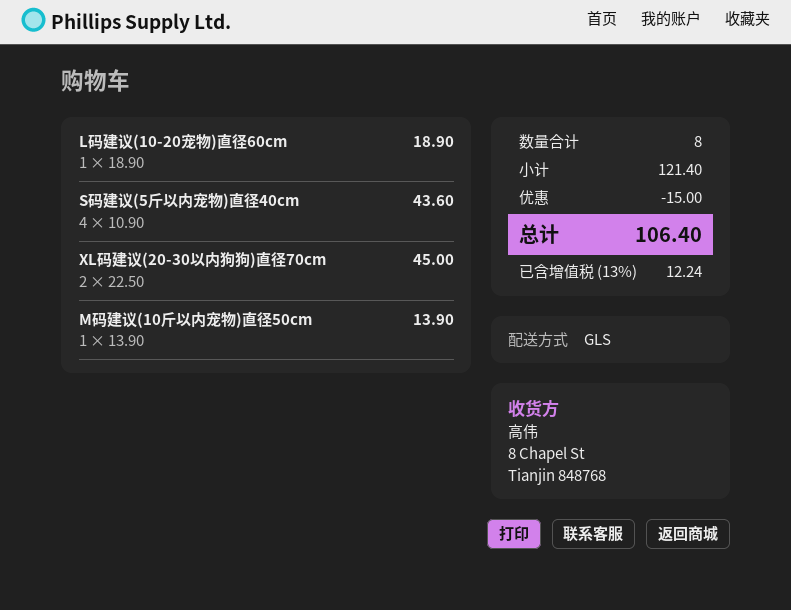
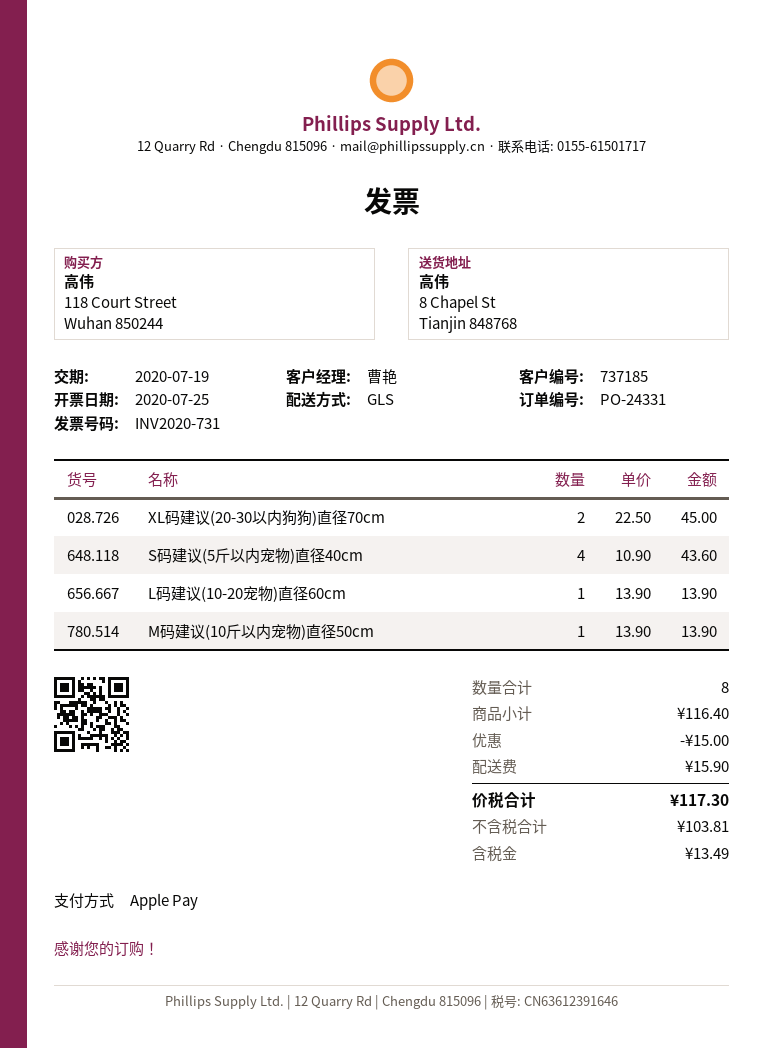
L码建议(10-20宠物)直径60cm: 1 x 18.90 = 18.90 -> 1 x 13.90 = 13.90
subtotal: 121.40 -> 116.40
shipping: none -> 15.90
tax: 12.24 -> 13.49
total: 106.40 -> 117.30

